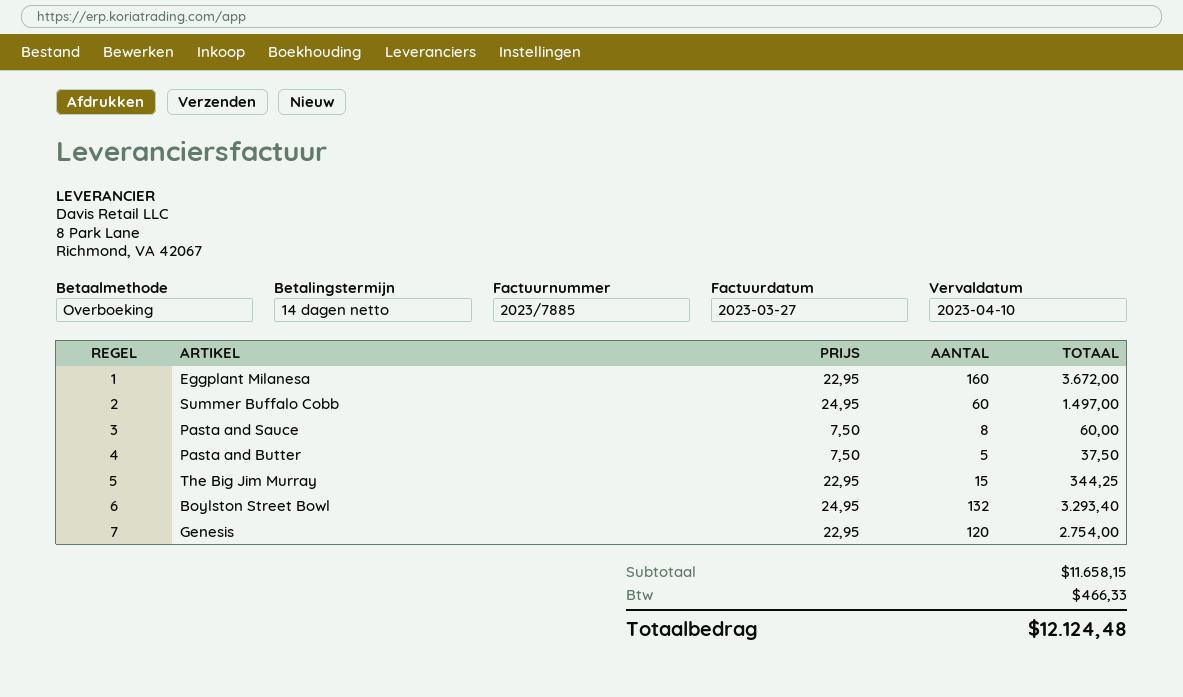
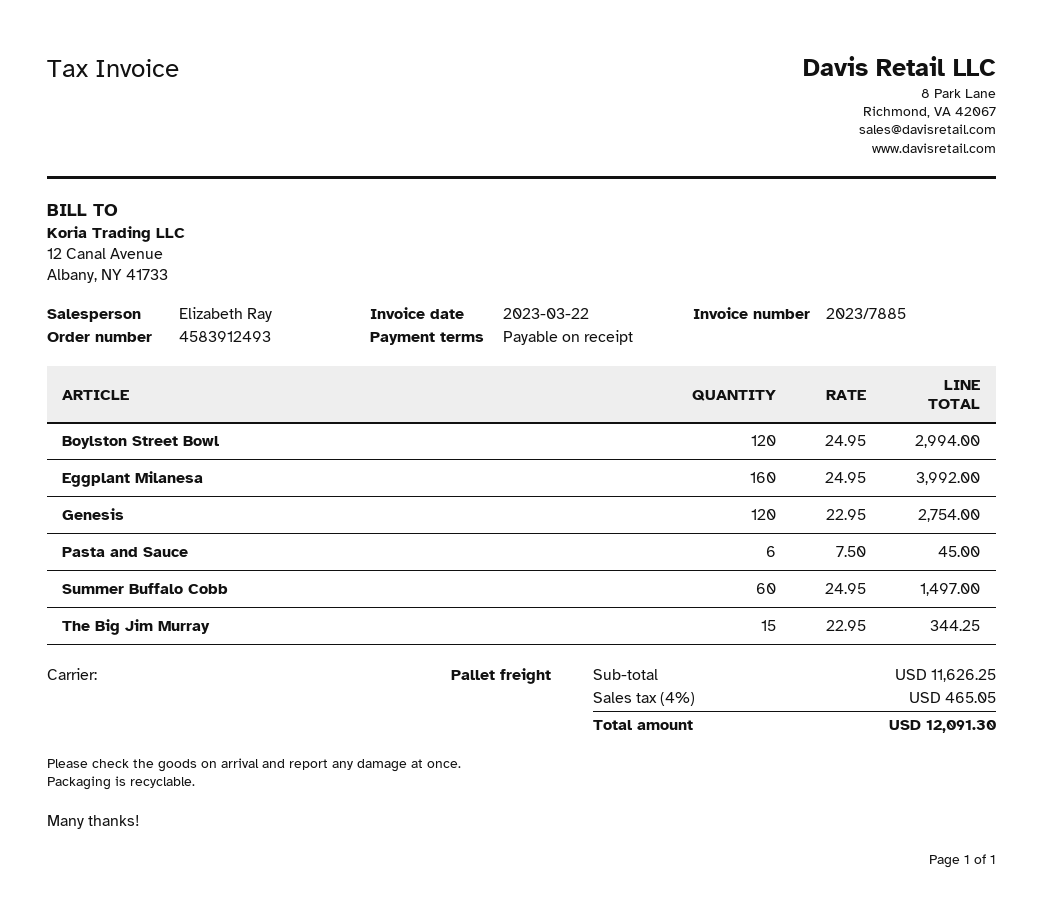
invoice date: 2023-03-27 -> 2023-03-22
payment terms: 14 days -> on receipt
Eggplant Milanesa: 160 x 22.95 = 3672.00 -> 160 x 24.95 = 3992.00
Pasta and Sauce: 8 x 7.50 = 60.00 -> 6 x 7.50 = 45.00
Pasta and Butter: 5 x 7.50 = 37.50 -> none
Boylston Street Bowl: 132 x 24.95 = 3293.40 -> 120 x 24.95 = 2994.00
subtotal: 11658.15 -> 11626.25
tax: 466.33 -> 465.05
total: 12124.48 -> 12091.30

